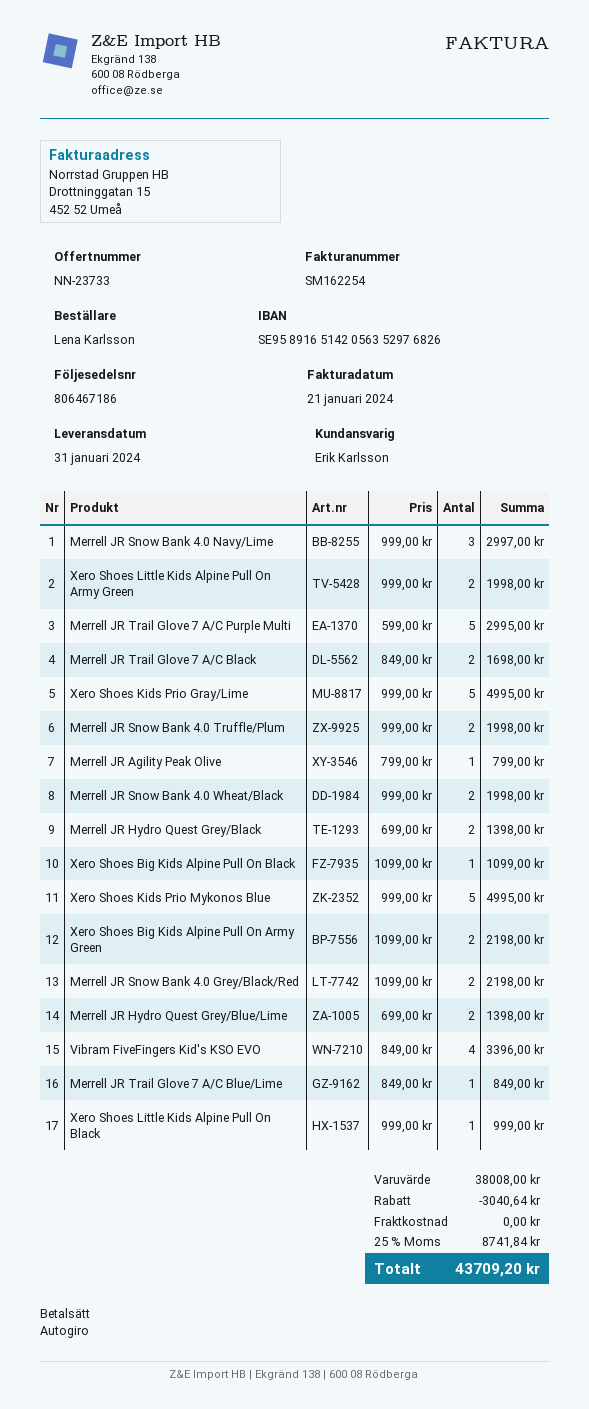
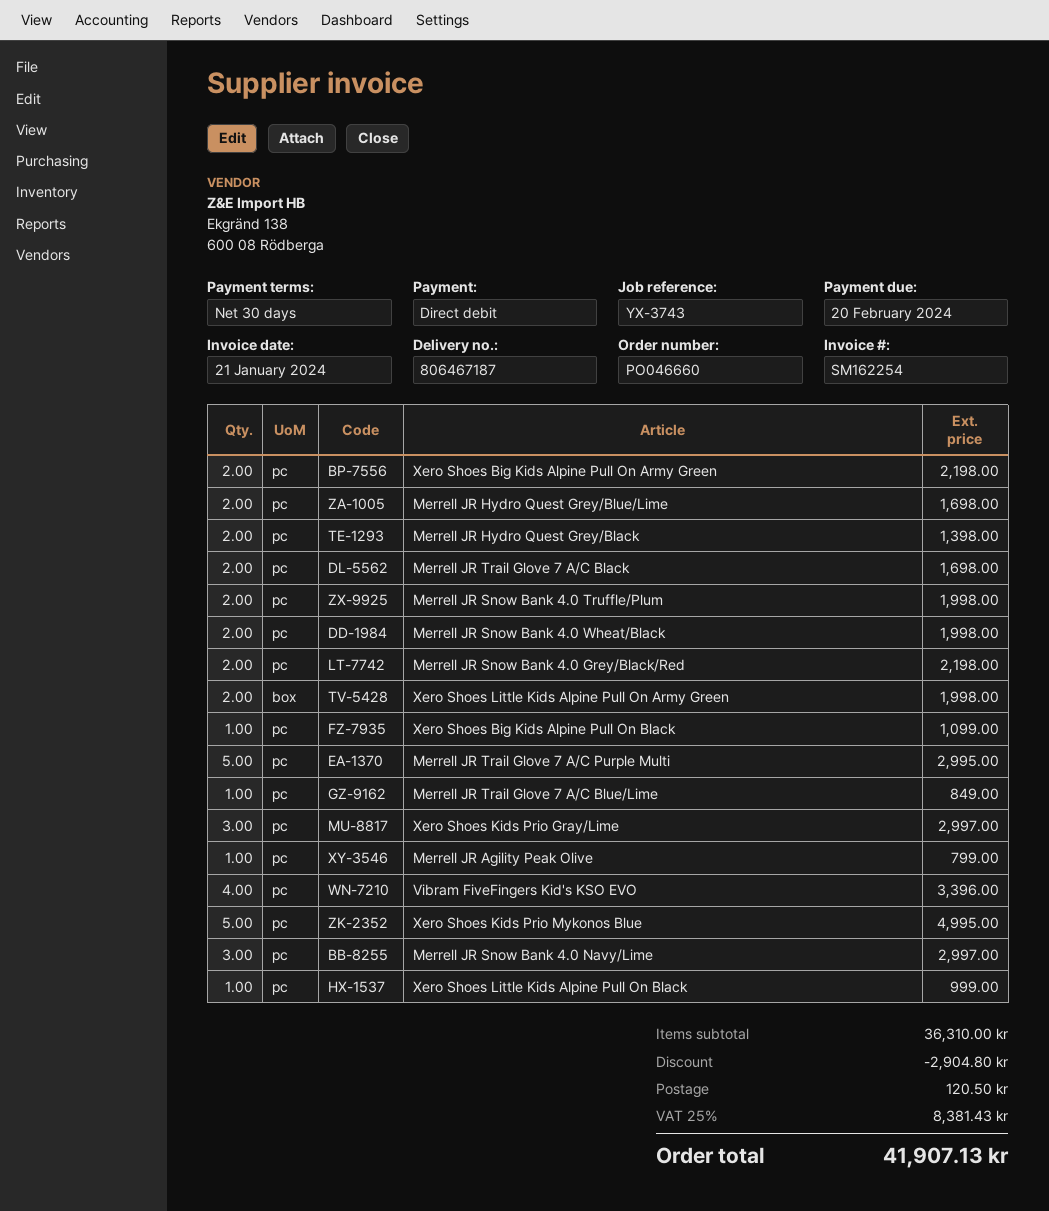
delivery note number: 806467186 -> 806467187
Xero Shoes Kids Prio Gray/Lime: 5 for 4995.00 -> 3 for 2997.00
Merrell JR Hydro Quest Grey/Blue/Lime: 2 for 1398.00 -> 2 for 1698.00
subtotal: 38008.00 -> 36310.00
discount: 3040.64 -> 2904.80
shipping: 0.00 -> 120.50
tax: 25% = 8741.84 -> 25% = 8381.43
total: 43709.20 -> 41907.13

